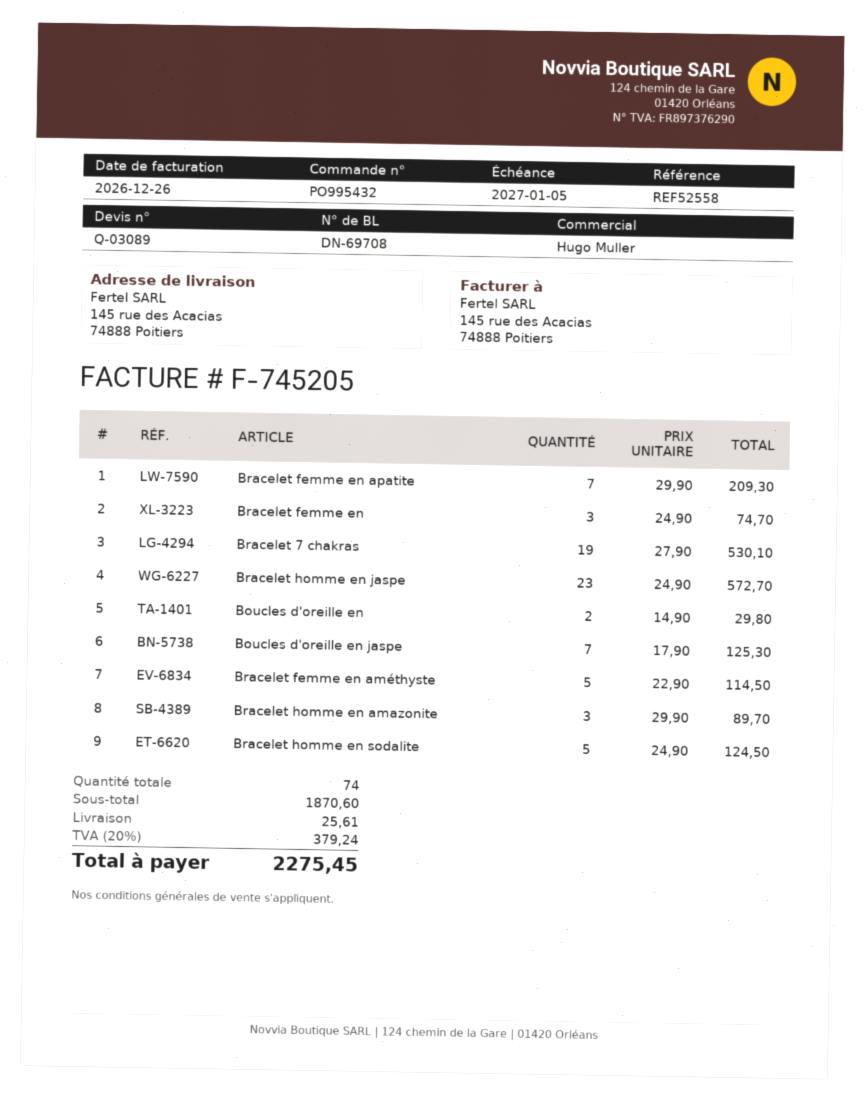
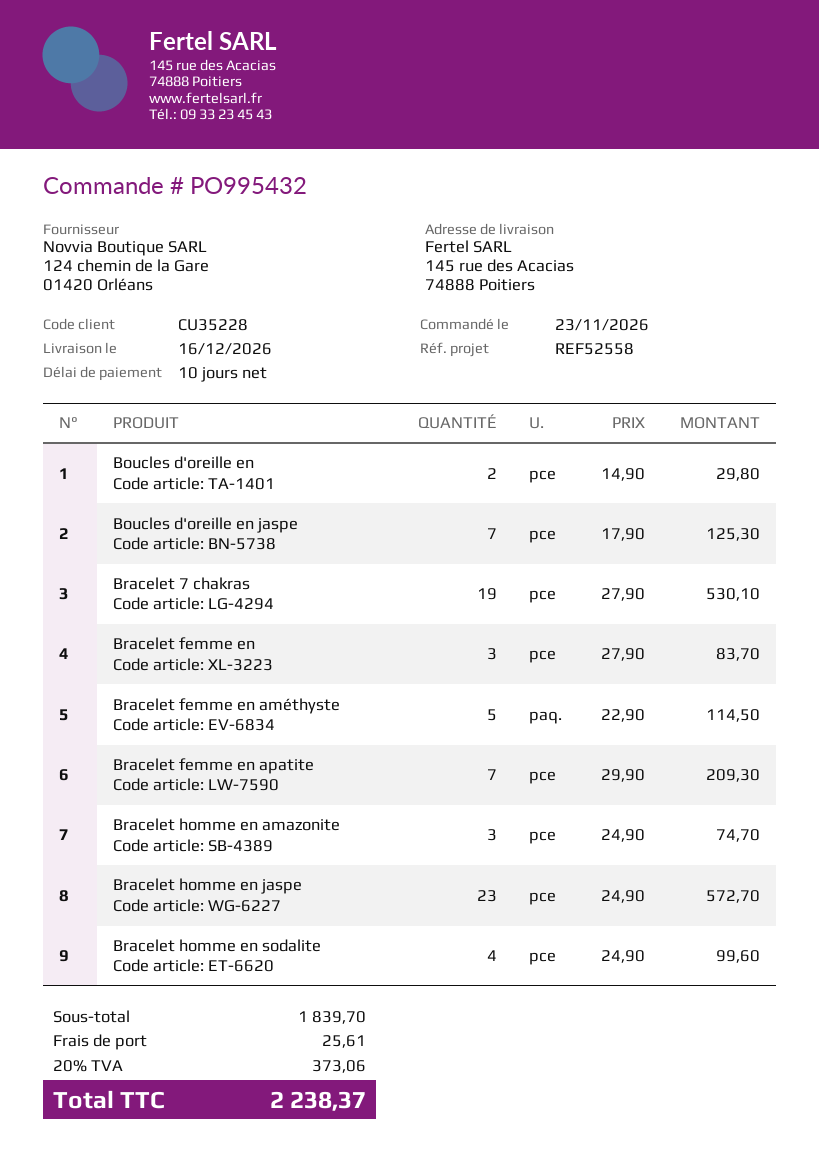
Bracelet femme en: 3 x 24.90 = 74.70 -> 3 x 27.90 = 83.70
Bracelet homme en amazonite: 3 x 29.90 = 89.70 -> 3 x 24.90 = 74.70
Bracelet homme en sodalite: 5 x 24.90 = 124.50 -> 4 x 24.90 = 99.60
subtotal: 1870.60 -> 1839.70
tax: 20% = 379.24 -> 20% = 373.06
total: 2275.45 -> 2238.37

